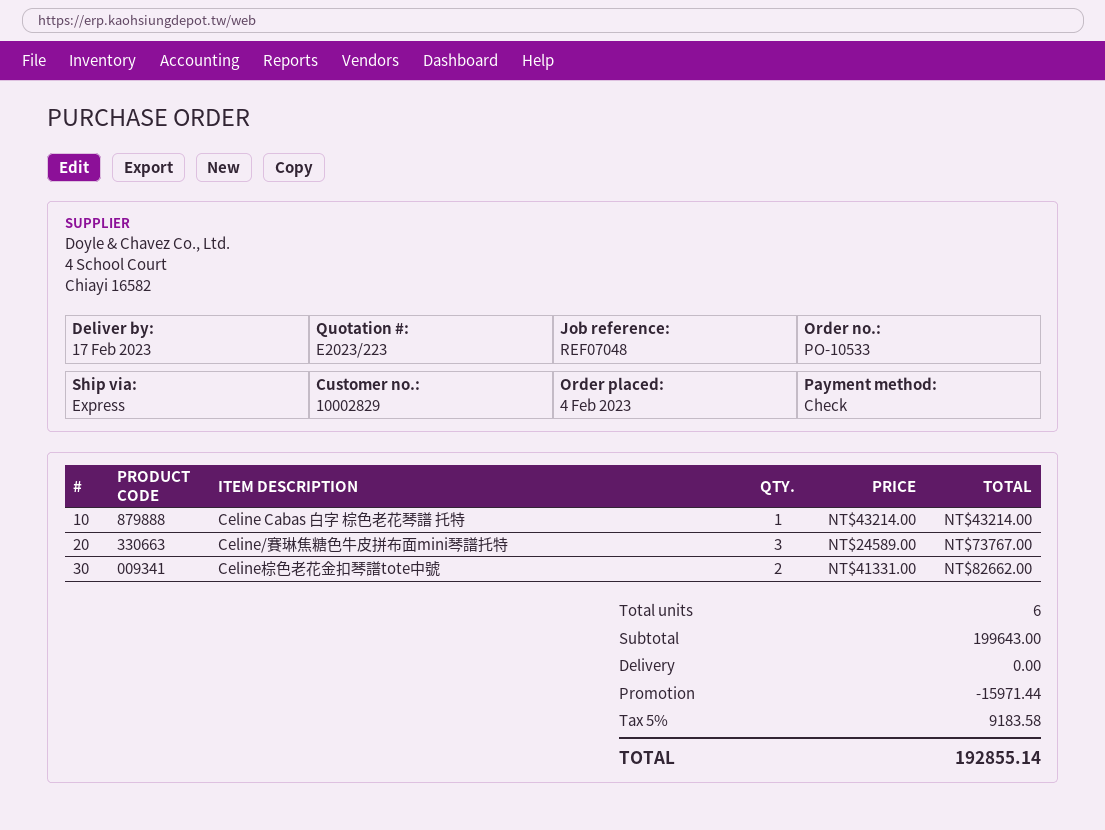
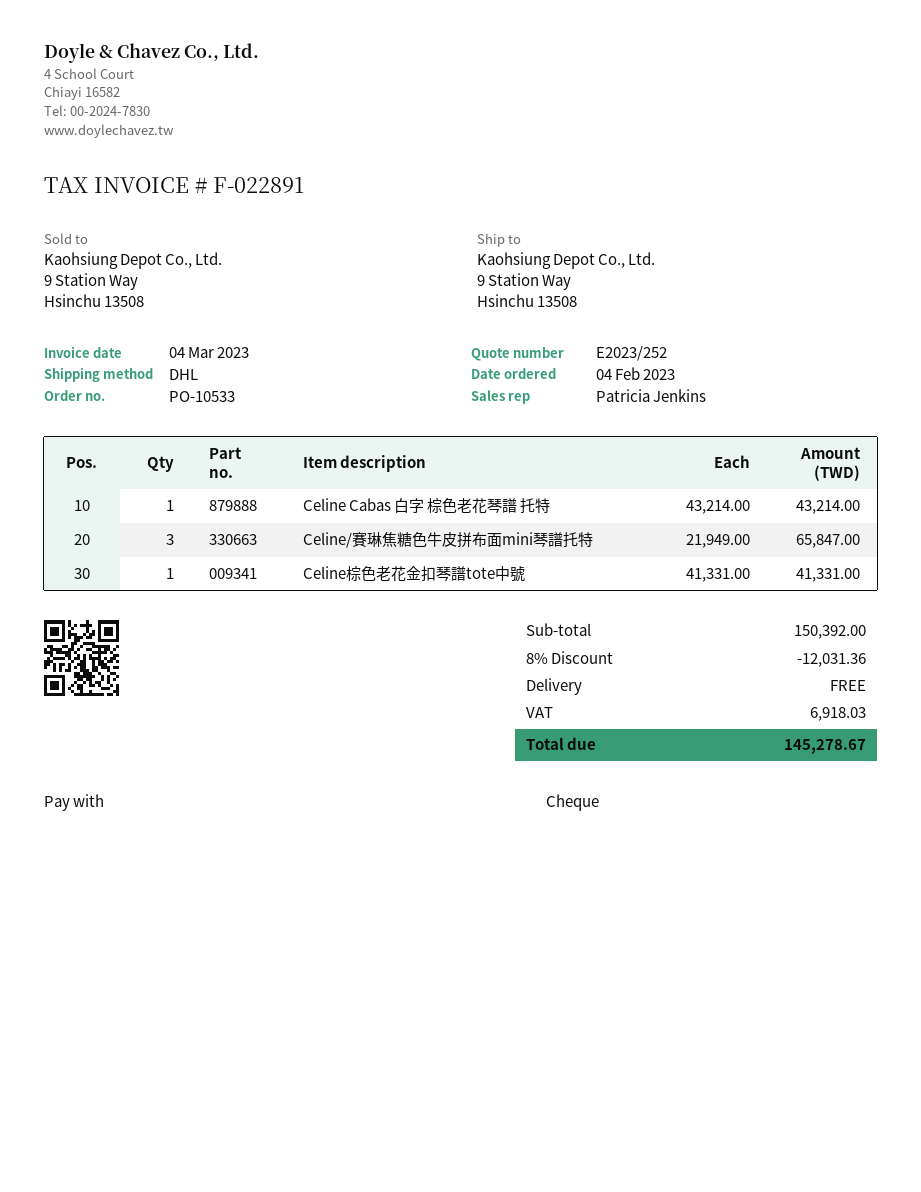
quote number: E2023/223 -> E2023/252
shipping method: express -> DHL
Celine/賽琳焦糖色牛皮拼布面mini琴譜托特: 3 x 24589.00 = 73767.00 -> 3 x 21949.00 = 65847.00
Celine棕色老花金扣琴譜tote中號: 2 x 41331.00 = 82662.00 -> 1 x 41331.00 = 41331.00
subtotal: 199643.00 -> 150392.00
discount: 15971.44 -> 12031.36
tax: 9183.58 -> 6918.03
total: 192855.14 -> 145278.67

